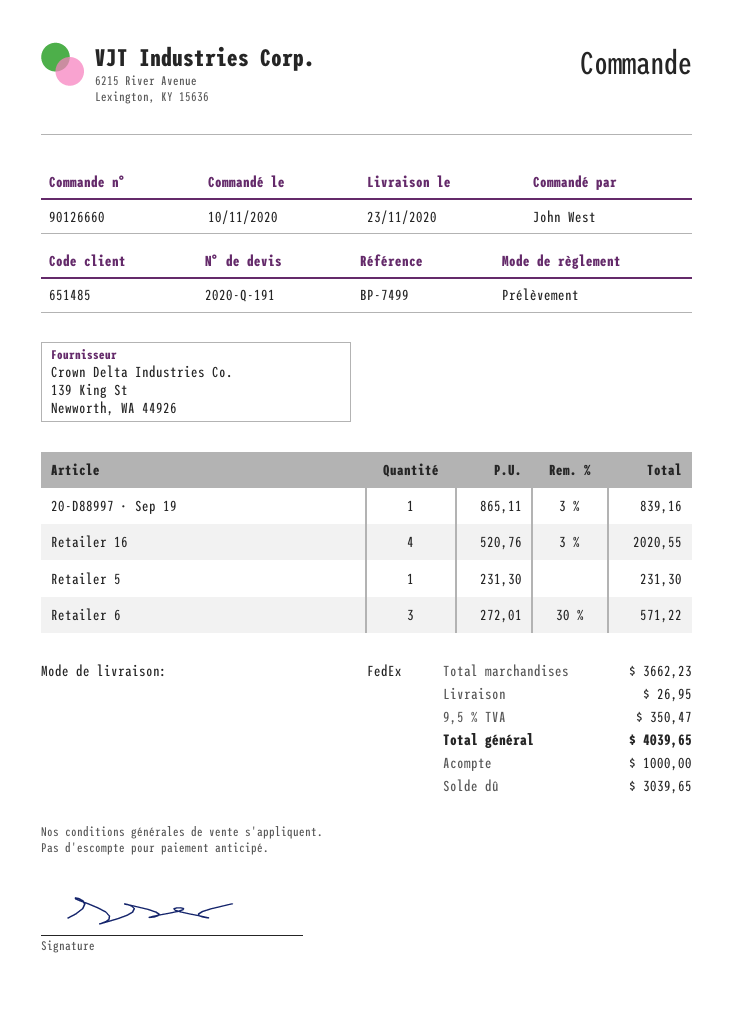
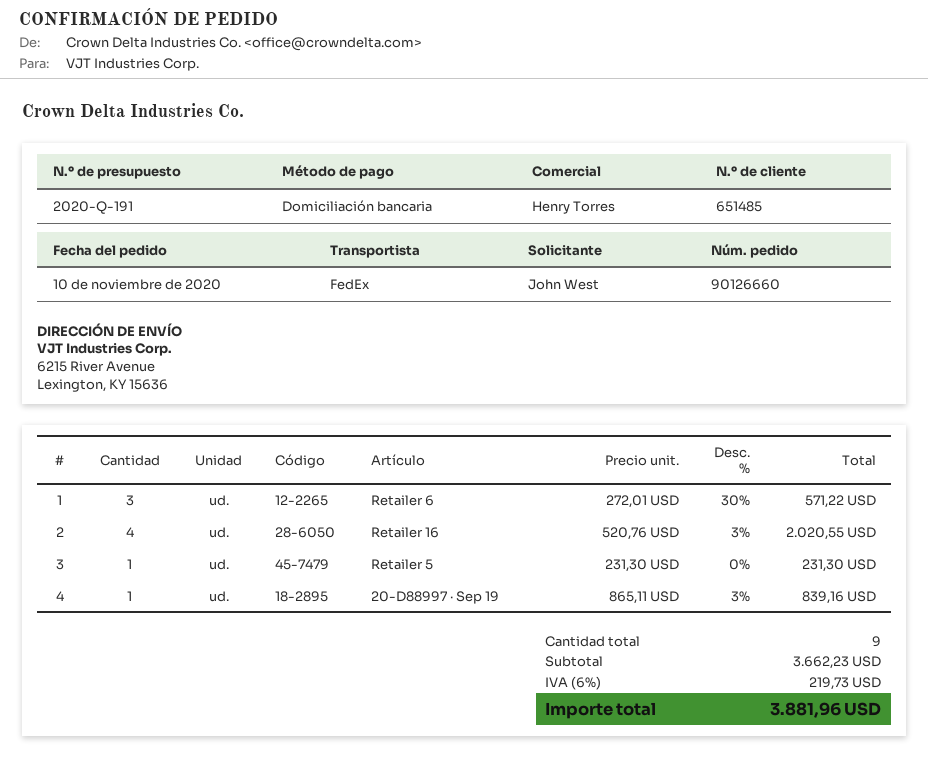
shipping: 26.95 -> none
tax: 9.5% = 350.47 -> 6% = 219.73
total: 4039.65 -> 3881.96

